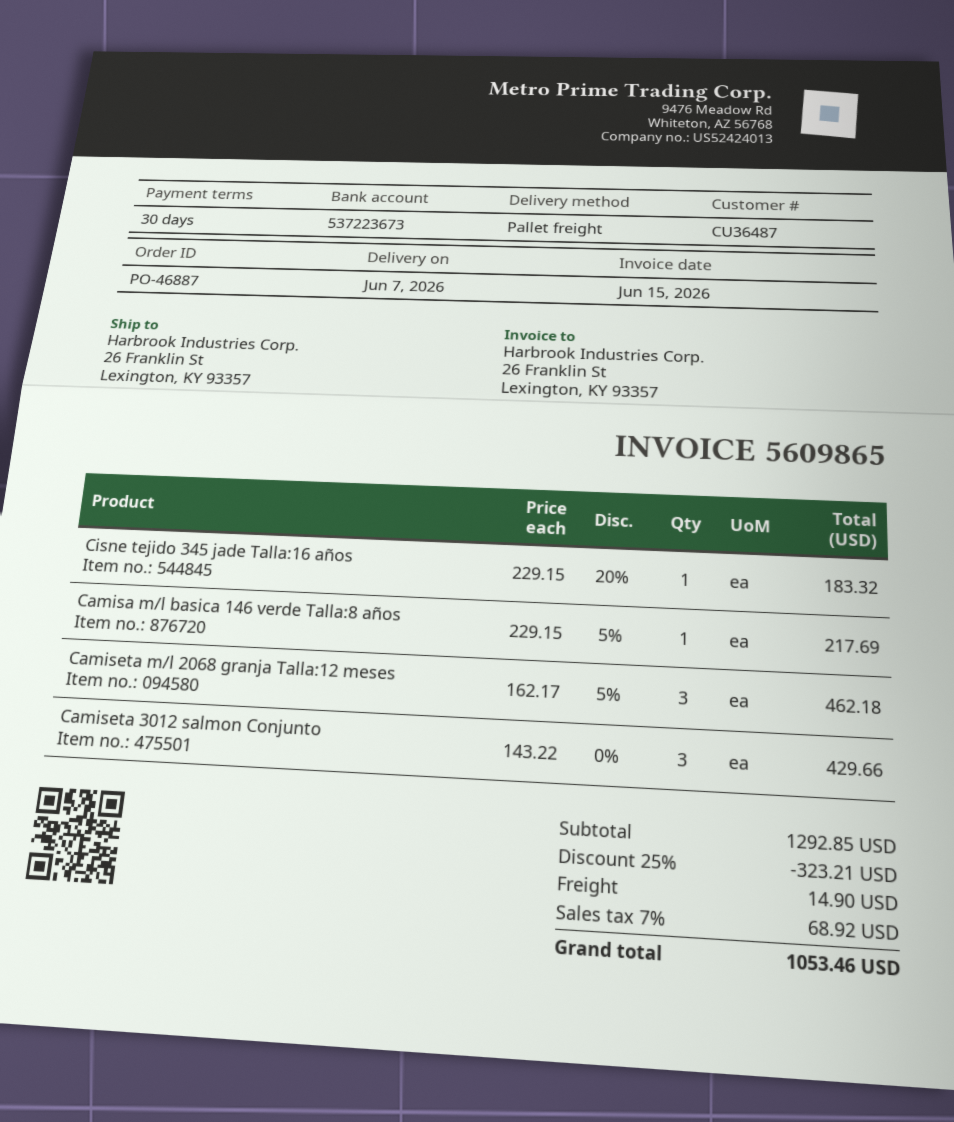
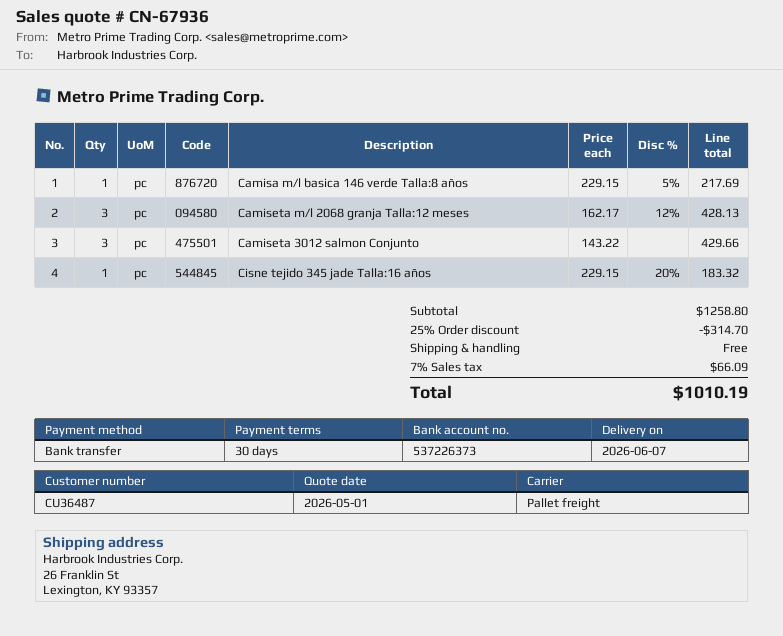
bank account: 537223673 -> 537226373
Camiseta m/l 2068 granja Talla:12 meses: 3 x 162.17 - 5% = 462.18 -> 3 x 162.17 - 12% = 428.13
subtotal: 1292.85 -> 1258.80
discount: 25% = 323.21 -> 25% = 314.70
shipping: 14.90 -> 0.00
tax: 7% = 68.92 -> 7% = 66.09
total: 1053.46 -> 1010.19

